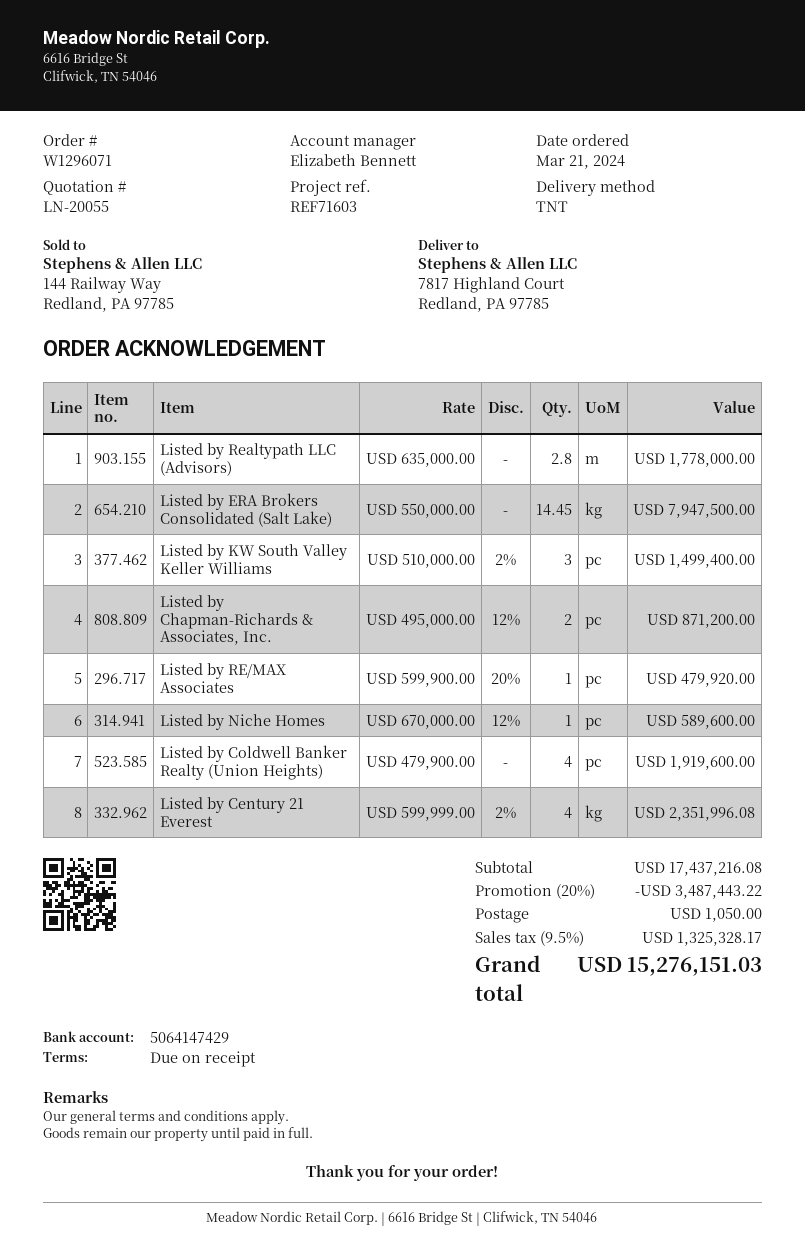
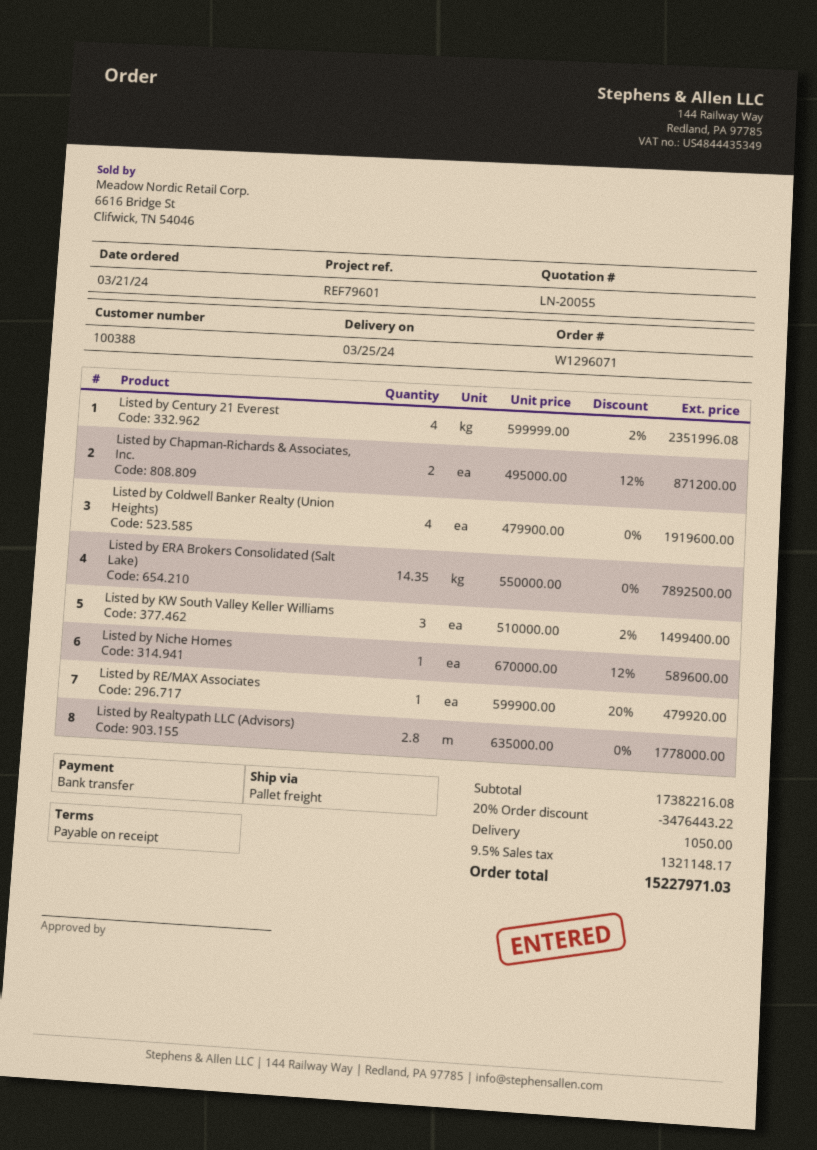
reference: REF71603 -> REF79601
shipping method: TNT -> pallet freight
Listed by ERA Brokers Consolidated (Salt Lake): 14.45 x 550000.00 = 7947500.00 -> 14.35 x 550000.00 = 7892500.00
subtotal: 17437216.08 -> 17382216.08
discount: 20% = 3487443.22 -> 20% = 3476443.22
tax: 9.5% = 1325328.17 -> 9.5% = 1321148.17
total: 15276151.03 -> 15227971.03

